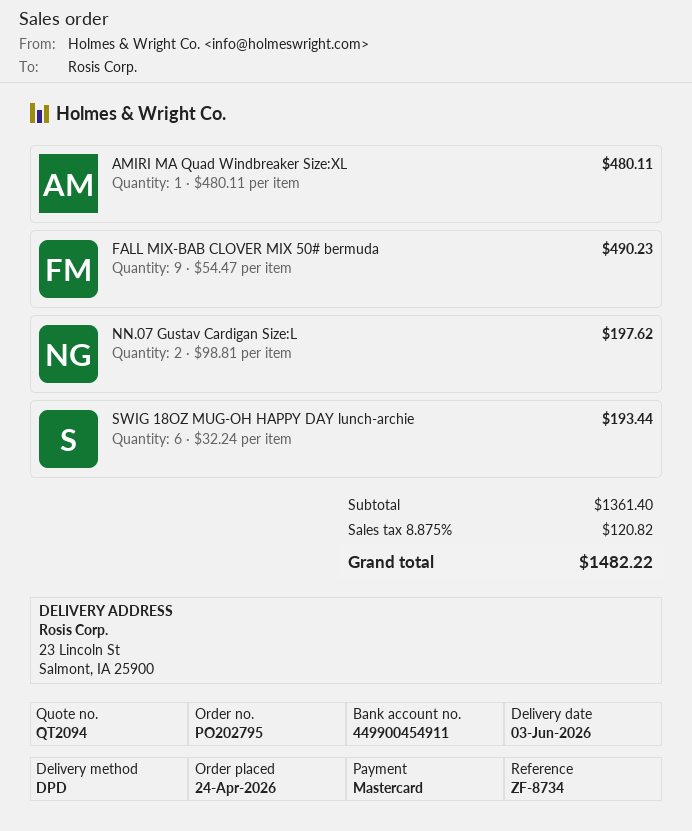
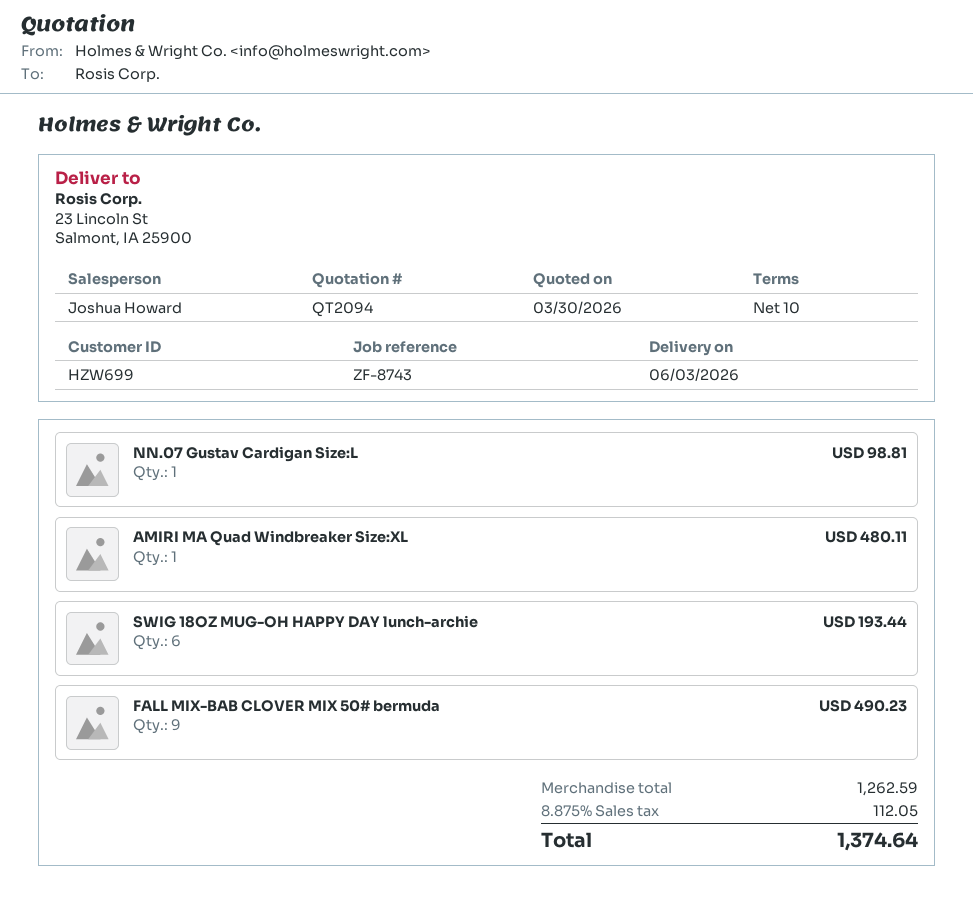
reference: ZF-8734 -> ZF-8743
NN.07 Gustav Cardigan Size:L: 2 for 197.62 -> 1 for 98.81
subtotal: 1361.40 -> 1262.59
tax: 8.875% = 120.82 -> 8.875% = 112.05
total: 1482.22 -> 1374.64

